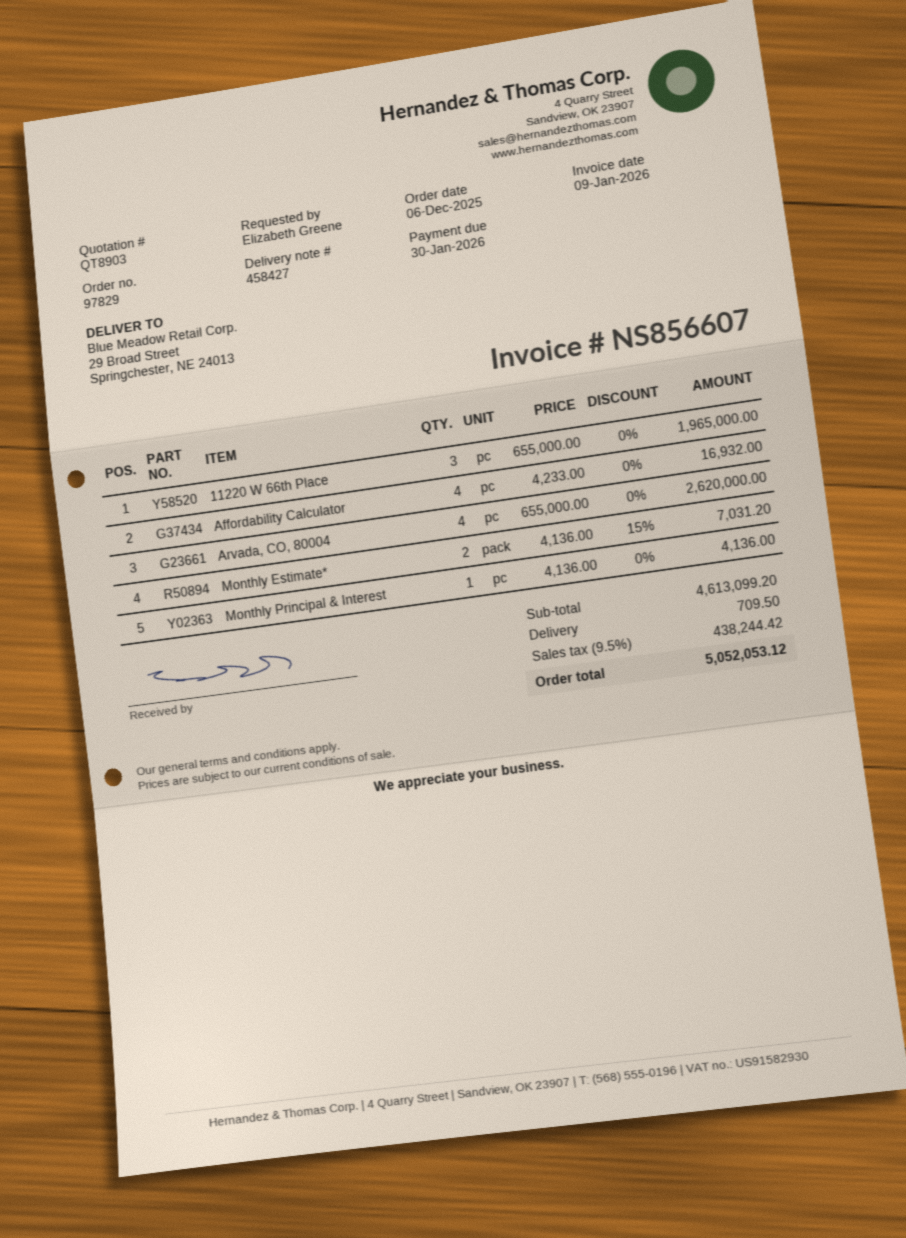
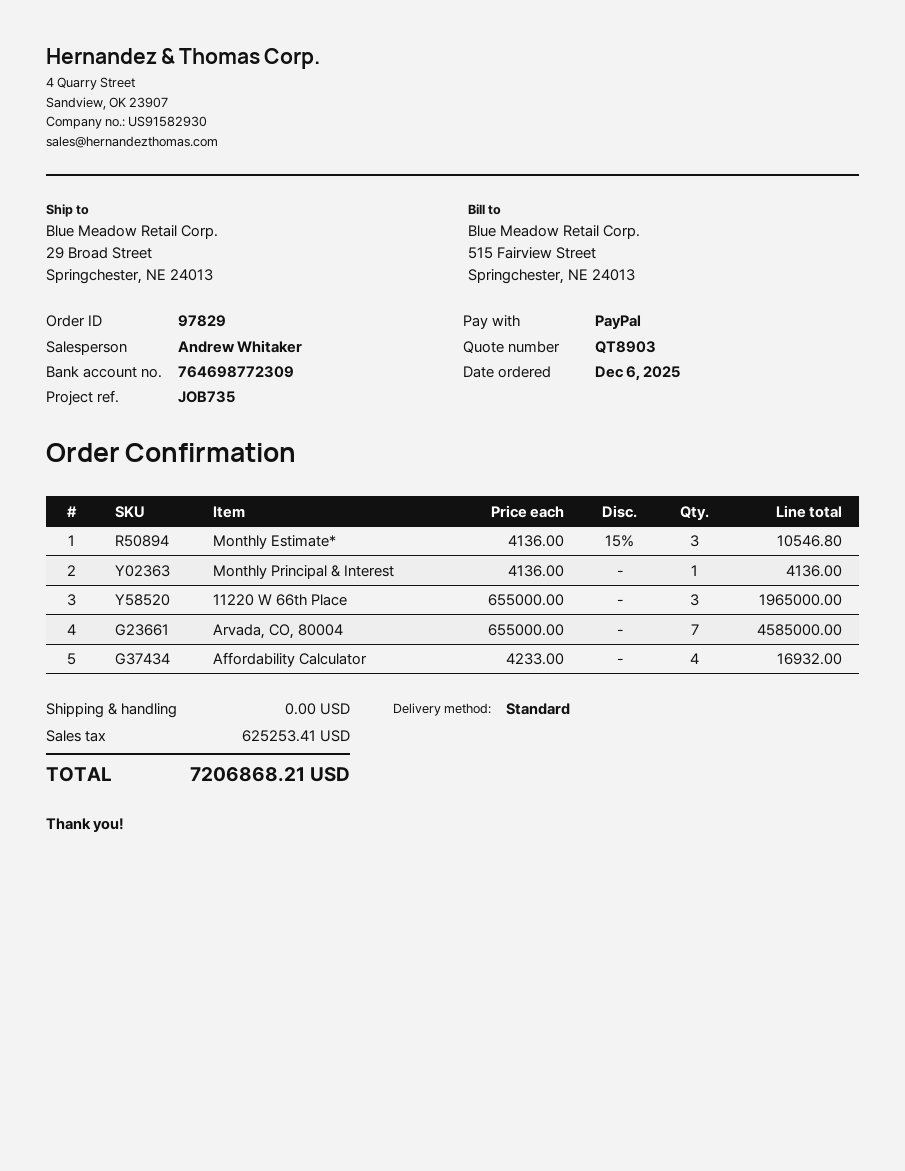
Arvada, CO, 80004: 4 x 655000.00 = 2620000.00 -> 7 x 655000.00 = 4585000.00
Monthly Estimate*: 2 x 4136.00 - 15% = 7031.20 -> 3 x 4136.00 - 15% = 10546.80
shipping: 709.50 -> 0.00
tax: 438244.42 -> 625253.41
total: 5052053.12 -> 7206868.21

